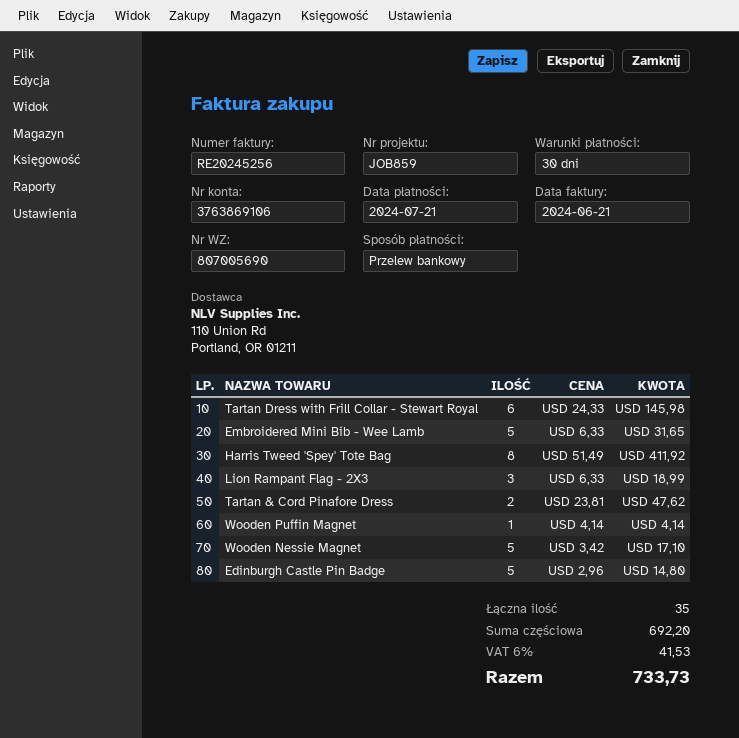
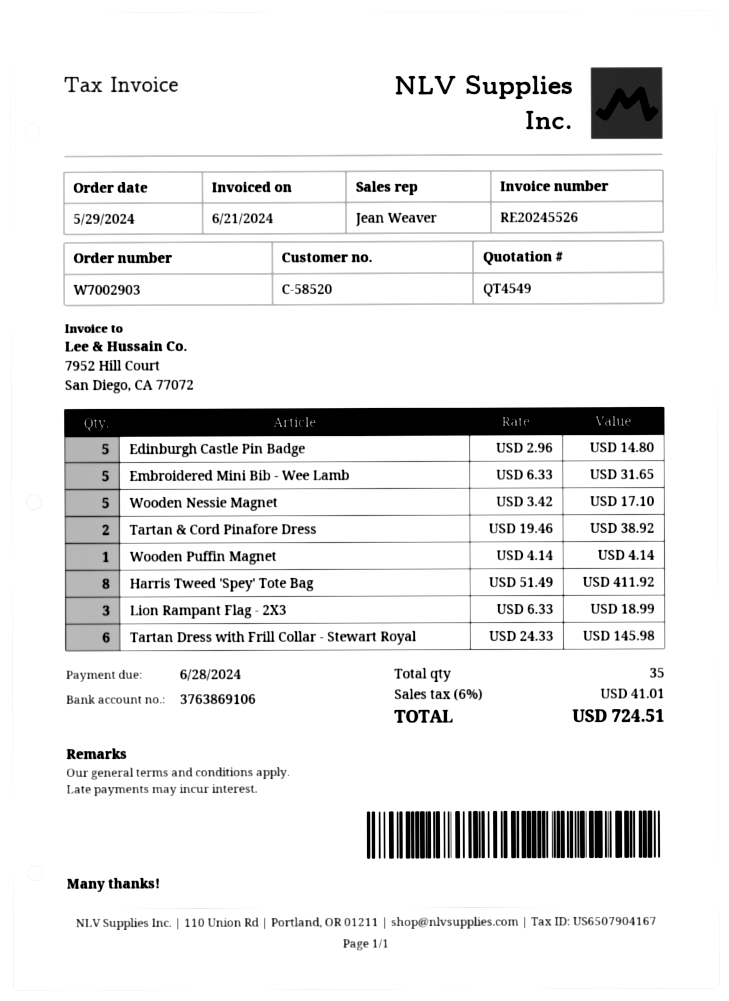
invoice number: RE20245256 -> RE20245526
due date: 2024-07-21 -> 2024-06-28
Tartan & Cord Pinafore Dress: 2 x 23.81 = 47.62 -> 2 x 19.46 = 38.92
tax: 6% = 41.53 -> 6% = 41.01
total: 733.73 -> 724.51

